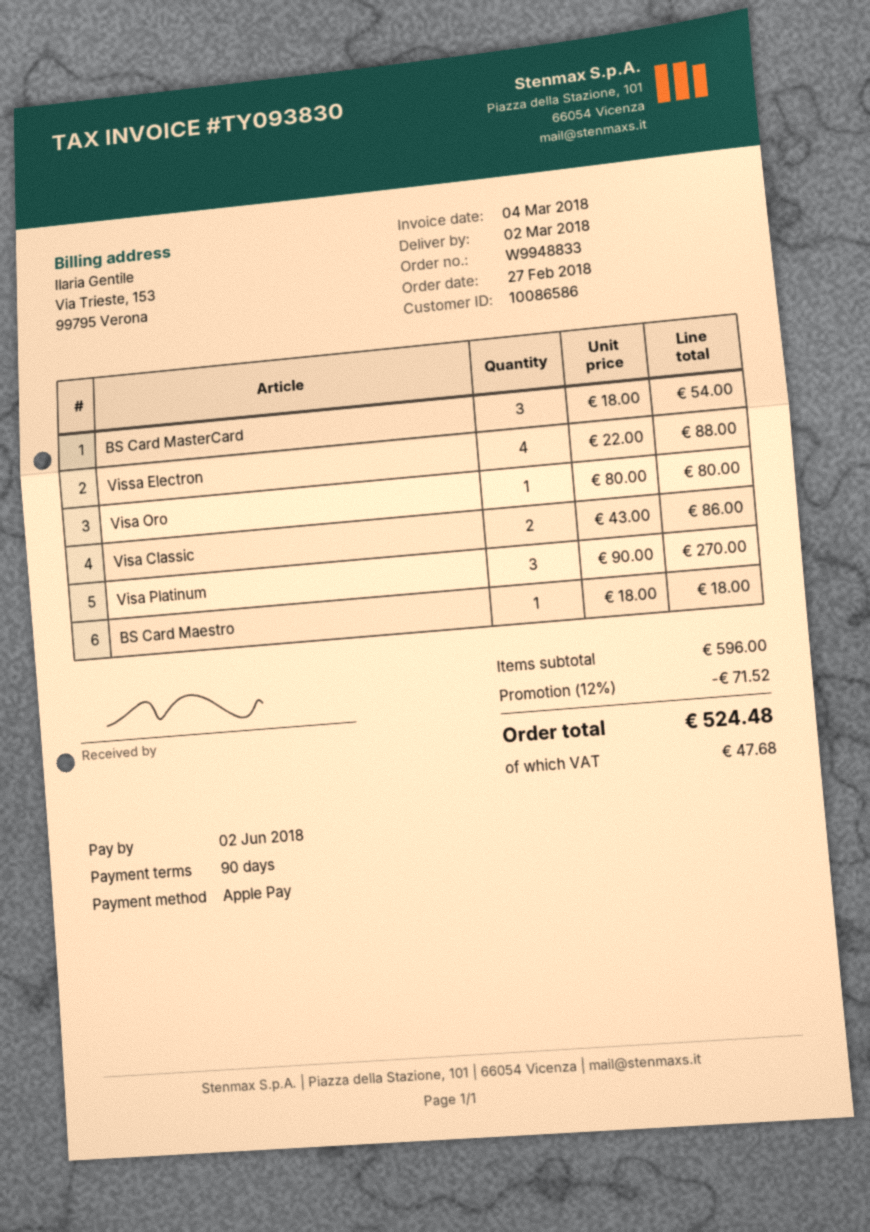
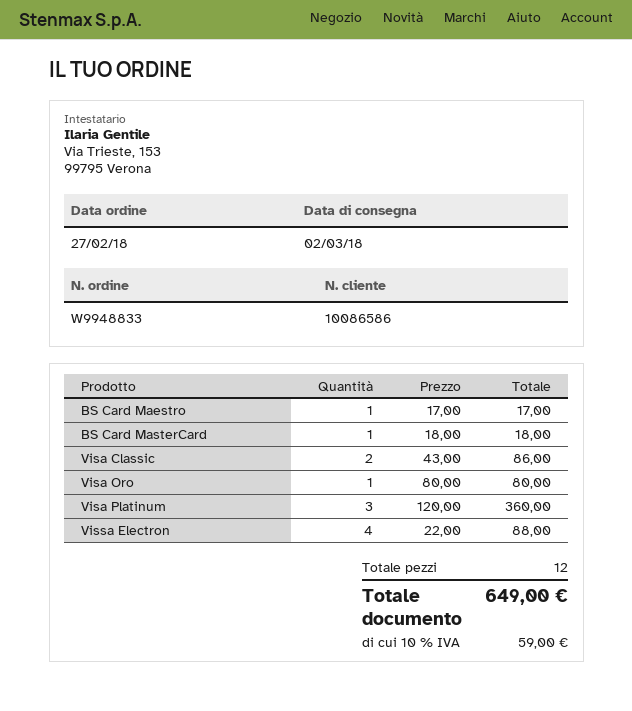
BS Card MasterCard: 3 x 18.00 = 54.00 -> 1 x 18.00 = 18.00
Visa Platinum: 3 x 90.00 = 270.00 -> 3 x 120.00 = 360.00
BS Card Maestro: 1 x 18.00 = 18.00 -> 1 x 17.00 = 17.00
discount: 12% = 71.52 -> none
tax: 47.68 -> 59.00
total: 524.48 -> 649.00

